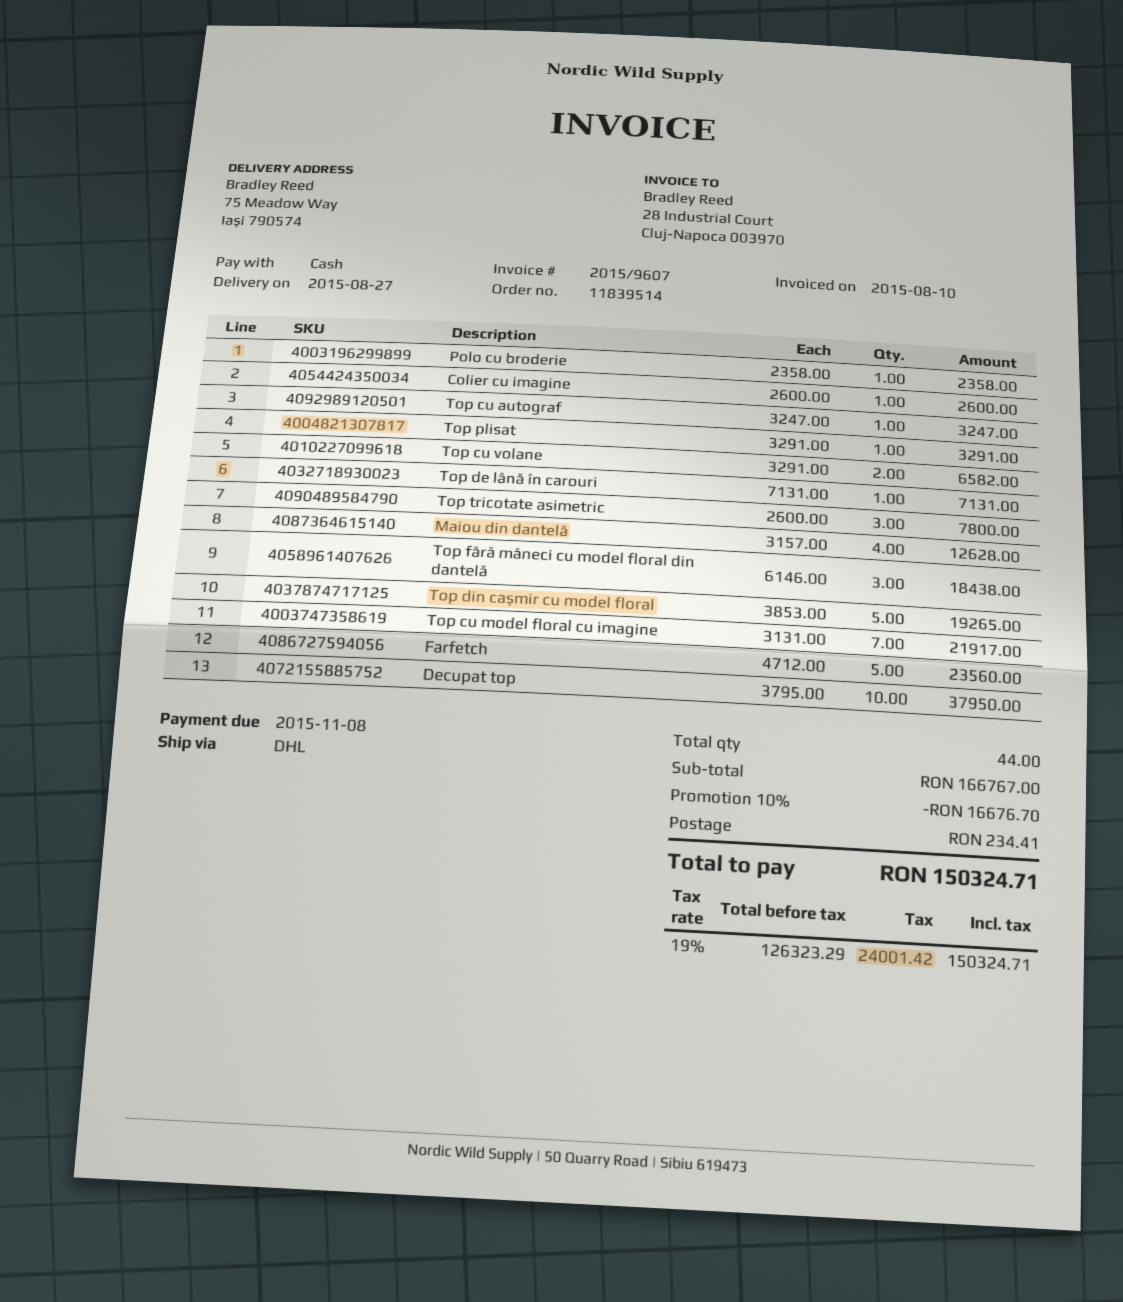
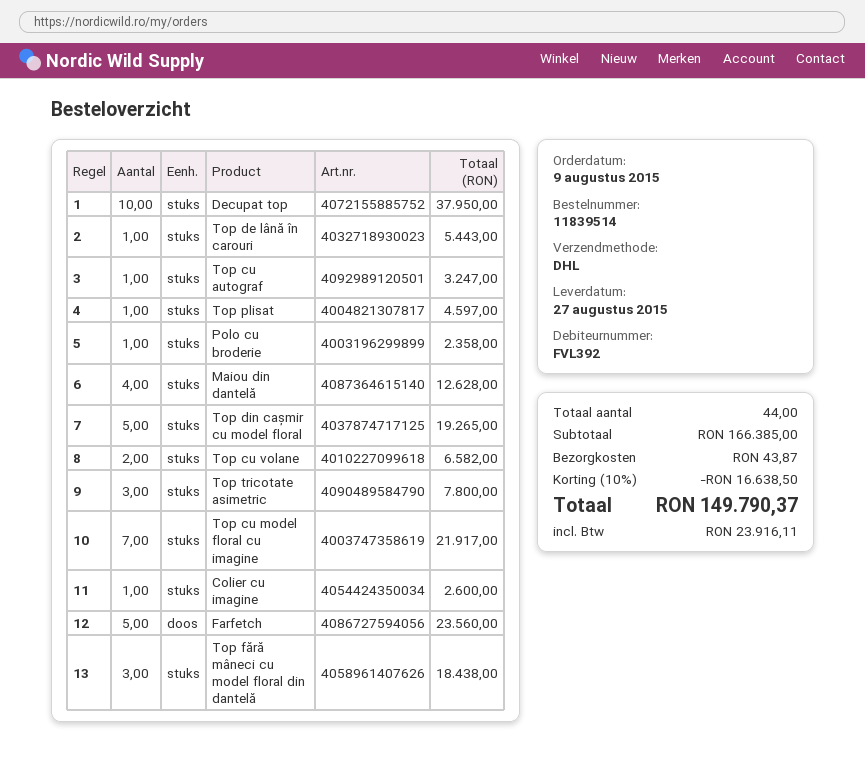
Top plisat: 1 for 3291.00 -> 1 for 4597.00
Top de lână în carouri: 1 for 7131.00 -> 1 for 5443.00
subtotal: 166767.00 -> 166385.00
discount: 10% = 16676.70 -> 10% = 16638.50
shipping: 234.41 -> 43.87
tax: 24001.42 -> 23916.11
total: 150324.71 -> 149790.37

